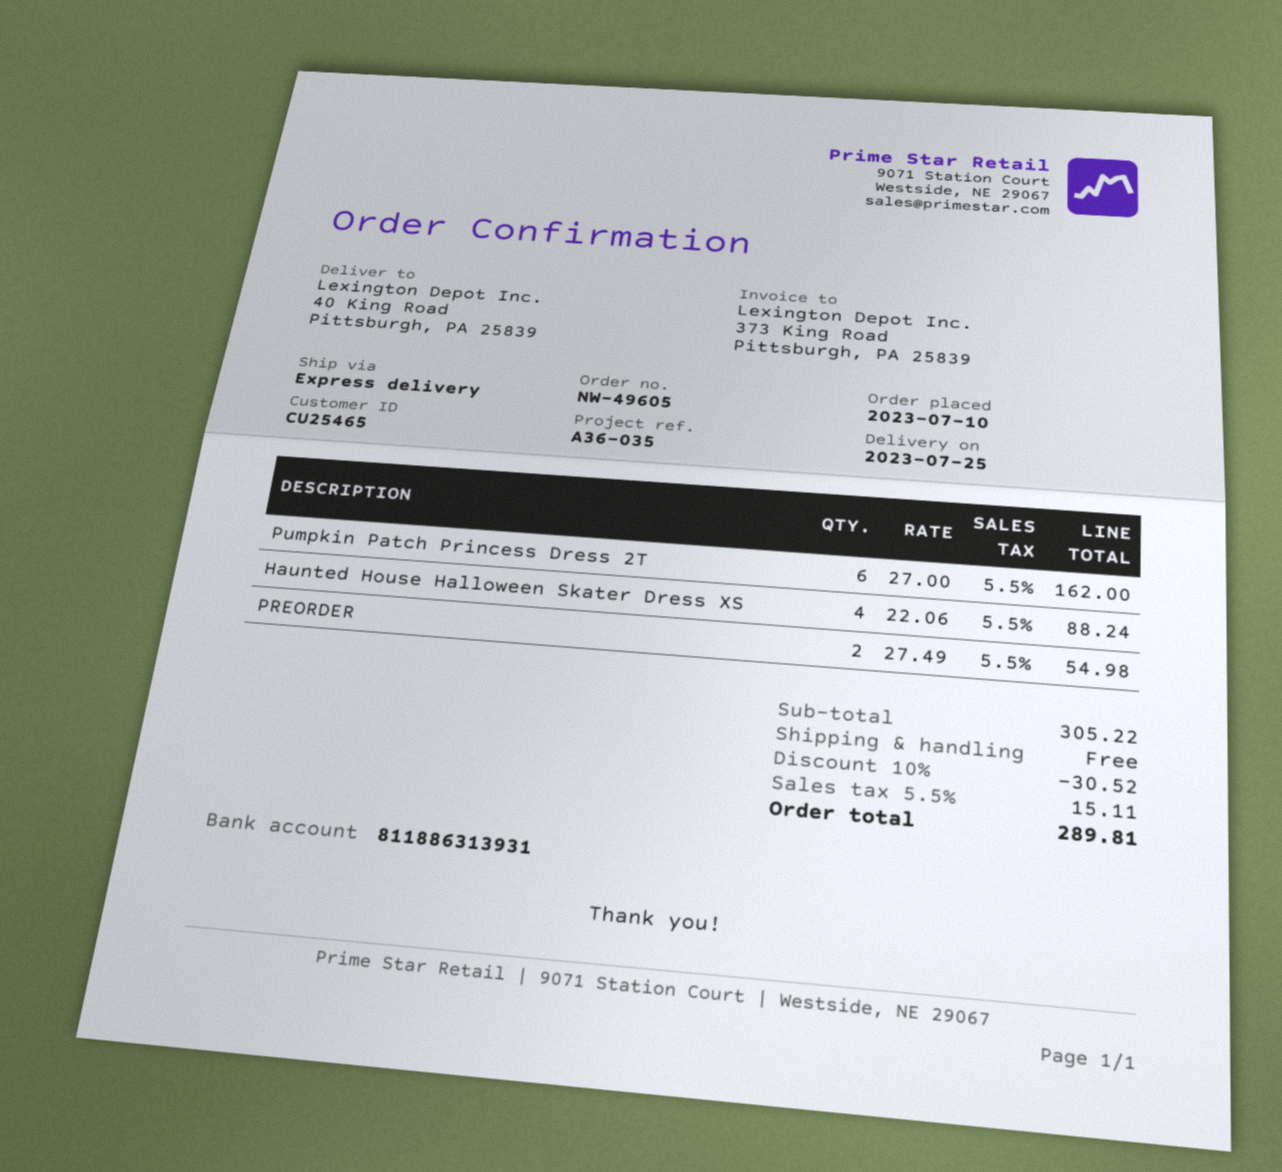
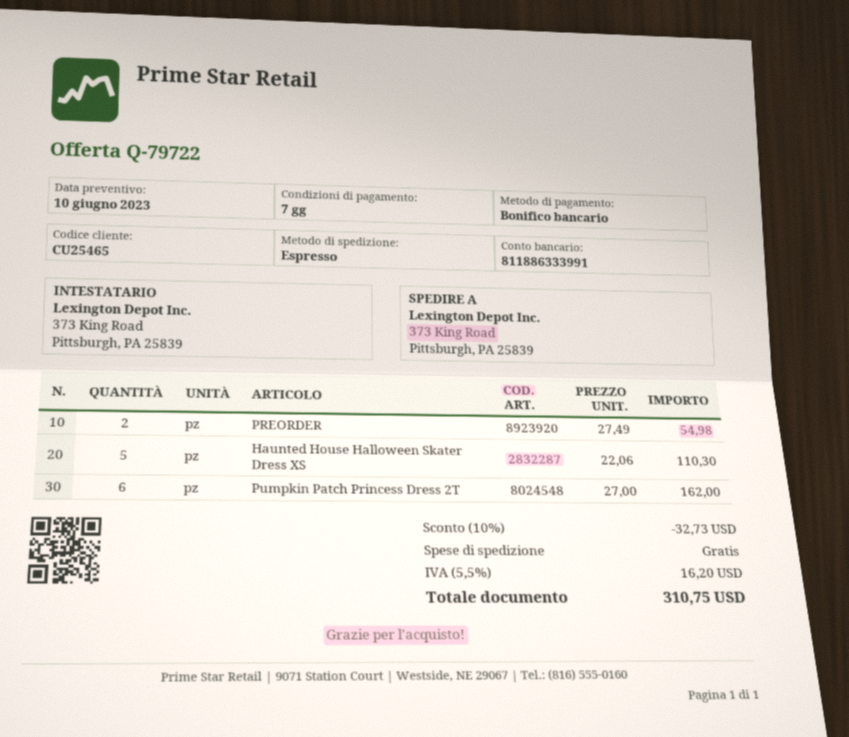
bank account: 811886313931 -> 811886333991
ship to: 40 King Road, Pittsburgh, PA 25839 -> 373 King Road, Pittsburgh, PA 25839
Haunted House Halloween Skater Dress XS: 4 x 22.06 = 88.24 -> 5 x 22.06 = 110.30
discount: 10% = 30.52 -> 10% = 32.73
tax: 5.5% = 15.11 -> 5.5% = 16.20
total: 289.81 -> 310.75

